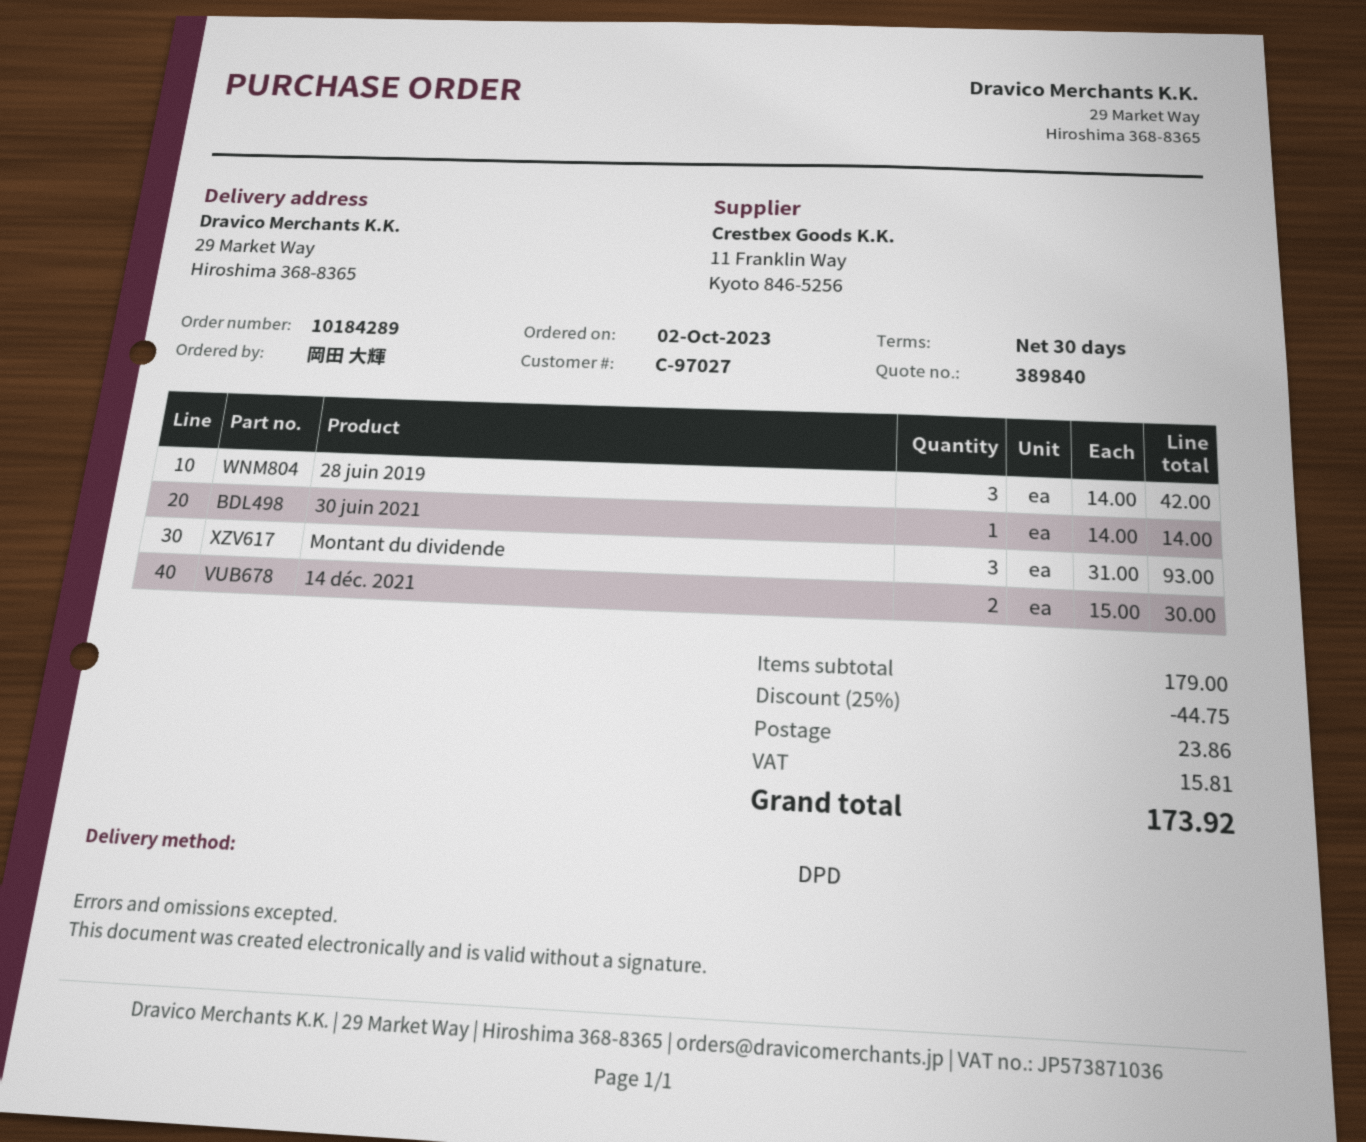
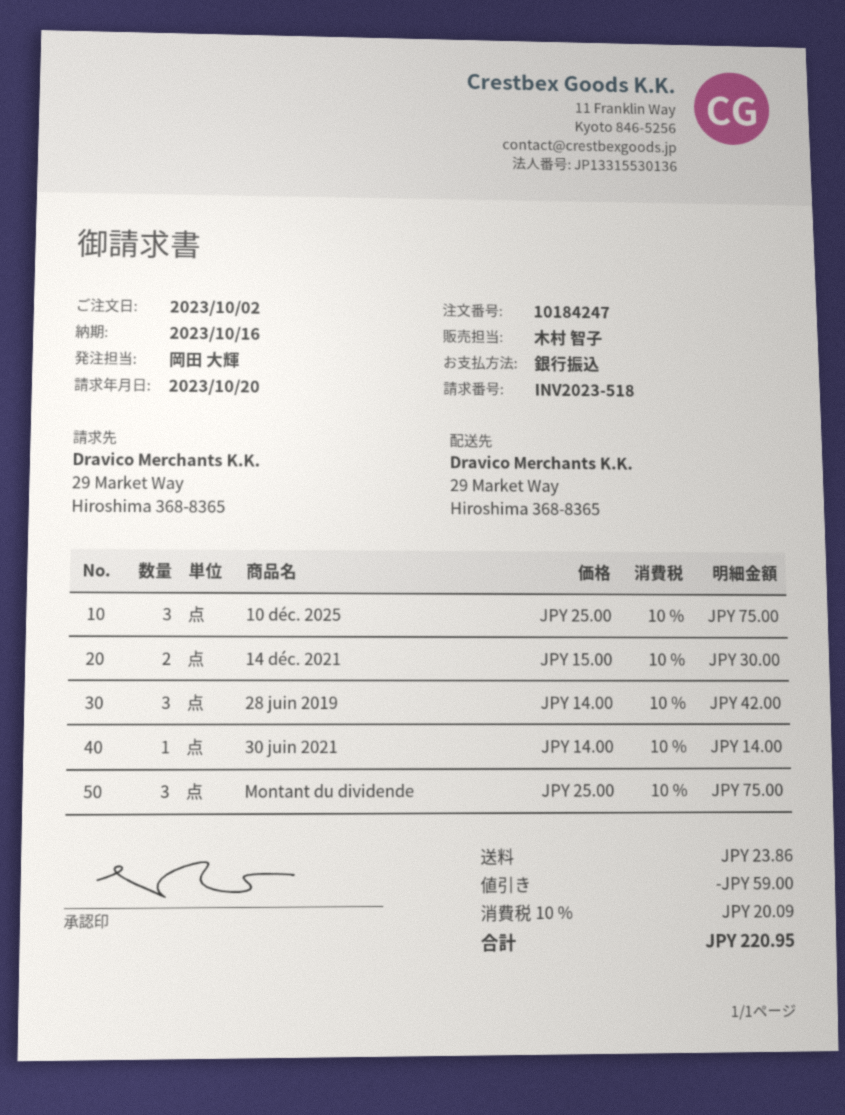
order number: 10184289 -> 10184247
Montant du dividende: 3 x 31.00 = 93.00 -> 3 x 25.00 = 75.00
10 déc. 2025: none -> 3 x 25.00 = 75.00
discount: 44.75 -> 59.00
tax: 15.81 -> 20.09
total: 173.92 -> 220.95

